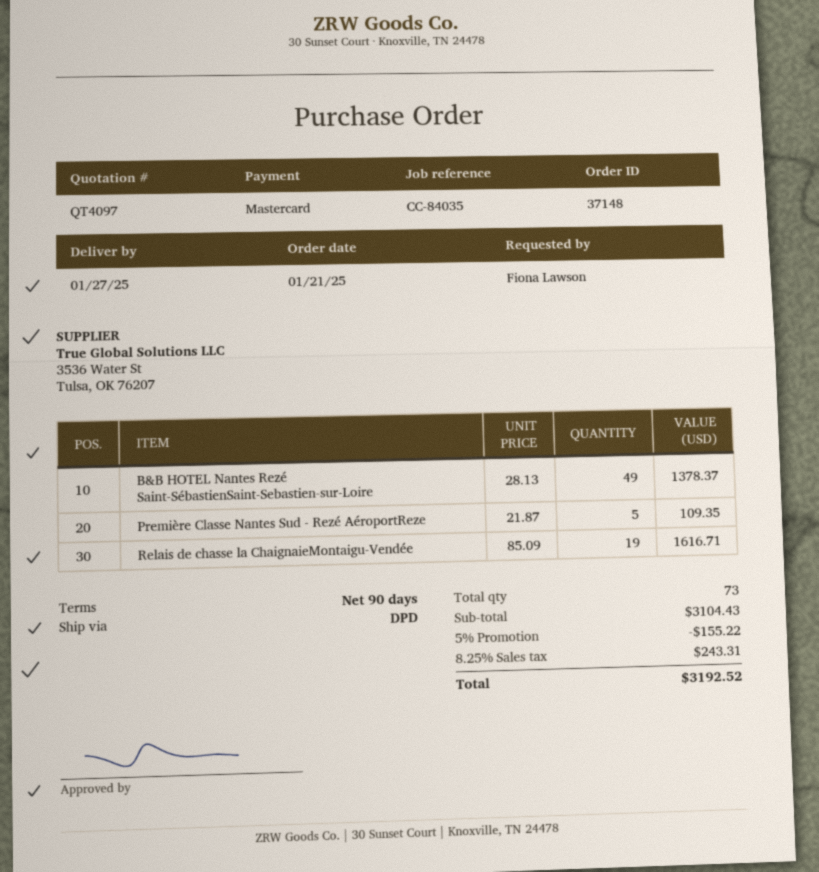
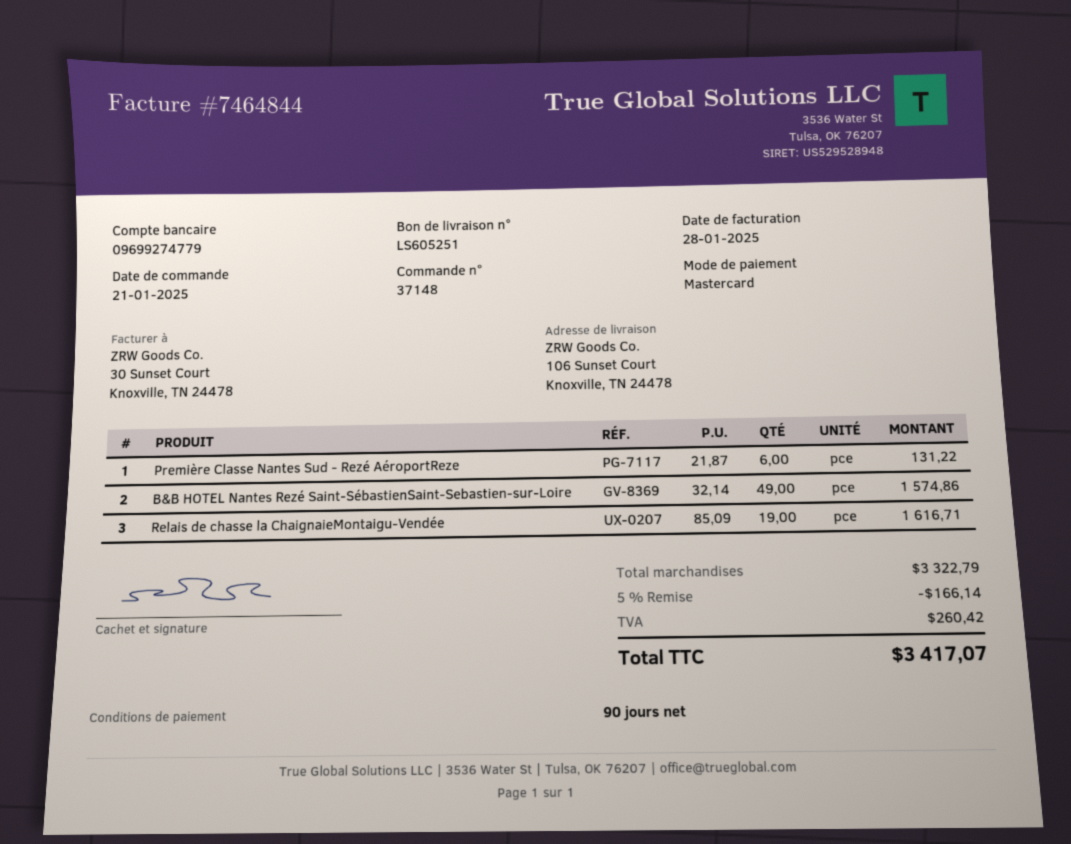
B&B HOTEL Nantes Rezé Saint-SébastienSaint-Sebastien-sur-Loire: 49 x 28.13 = 1378.37 -> 49 x 32.14 = 1574.86
Première Classe Nantes Sud - Rezé AéroportReze: 5 x 21.87 = 109.35 -> 6 x 21.87 = 131.22
subtotal: 3104.43 -> 3322.79
discount: 5% = 155.22 -> 5% = 166.14
tax: 243.31 -> 260.42
total: 3192.52 -> 3417.07

